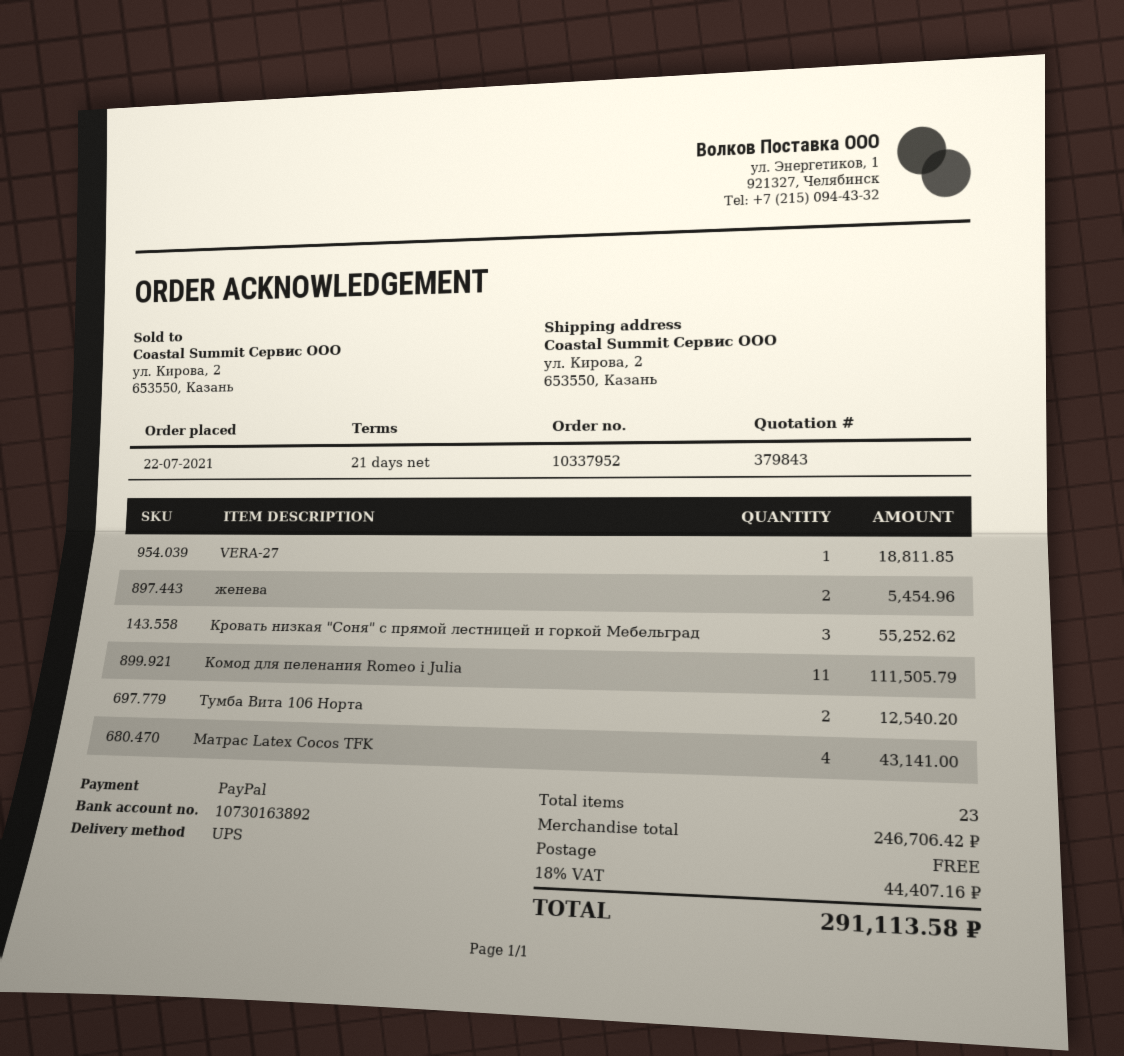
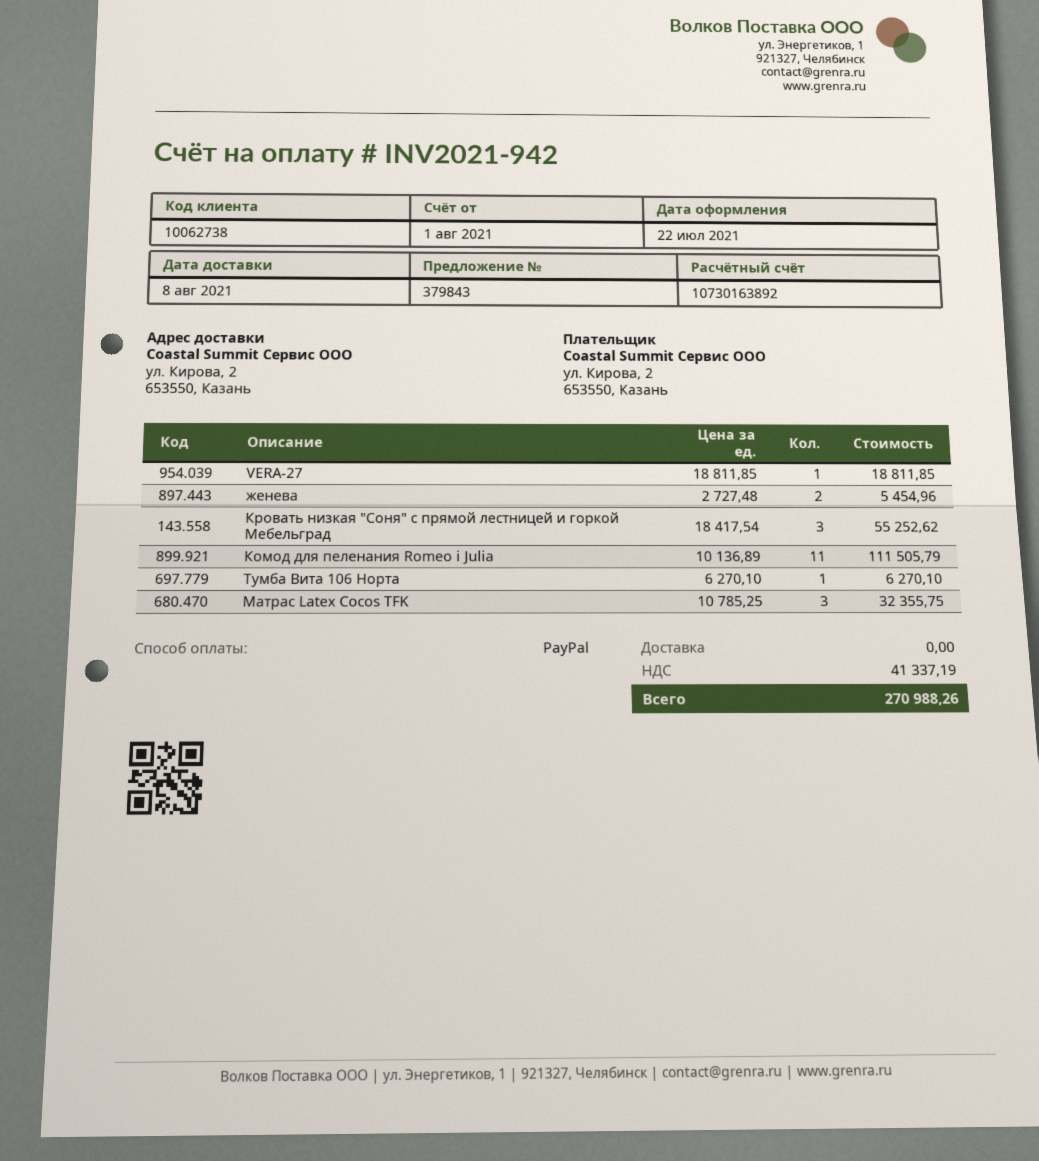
Тумба Вита 106 Норта: 2 for 12540.20 -> 1 for 6270.10
Матрас Latex Cocos TFK: 4 for 43141.00 -> 3 for 32355.75
tax: 44407.16 -> 41337.19
total: 291113.58 -> 270988.26

